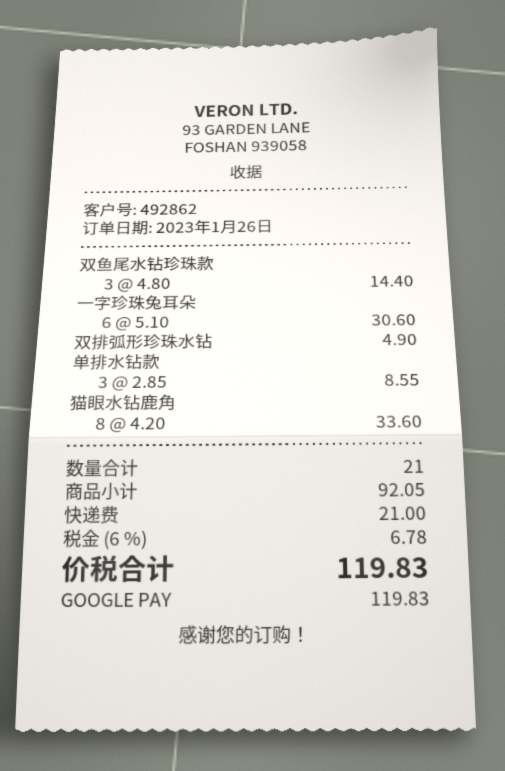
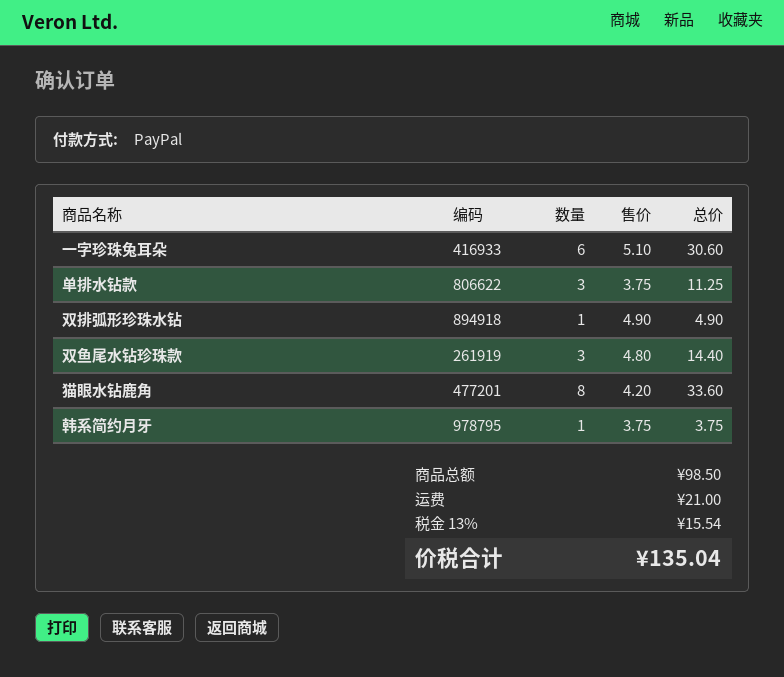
payment method: Google Pay -> PayPal
单排水钻款: 3 x 2.85 = 8.55 -> 3 x 3.75 = 11.25
韩系简约月牙: none -> 1 x 3.75 = 3.75
subtotal: 92.05 -> 98.50
tax: 6% = 6.78 -> 13% = 15.54
total: 119.83 -> 135.04

